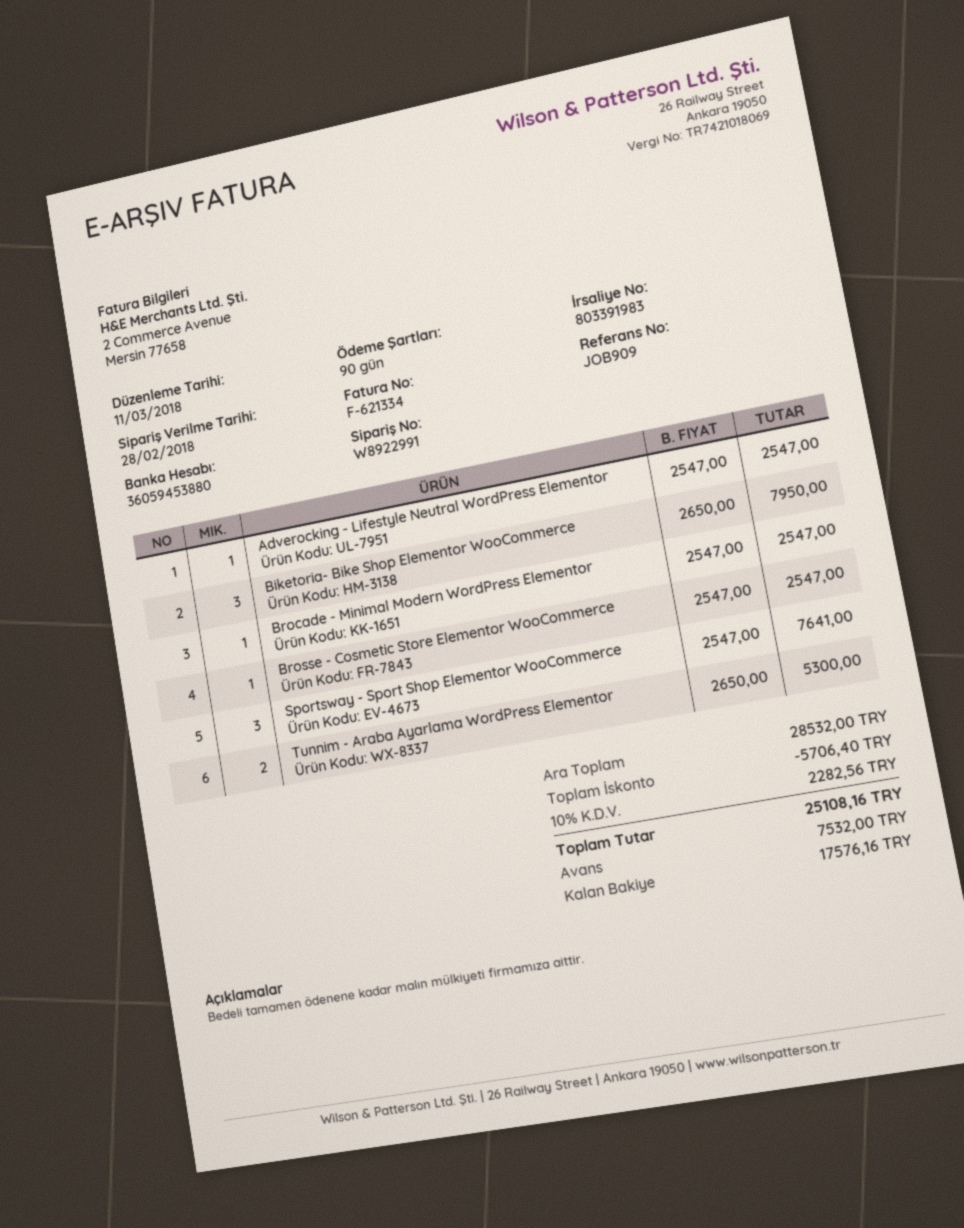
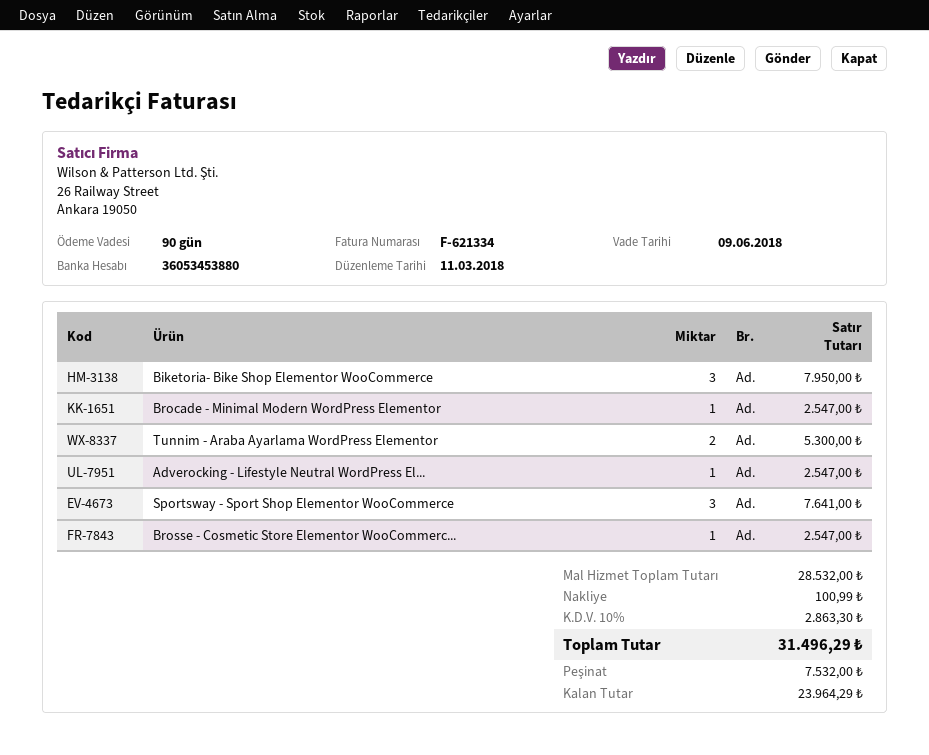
bank account: 36059453880 -> 36053453880
discount: 5706.40 -> none
shipping: none -> 100.99
tax: 10% = 2282.56 -> 10% = 2863.30
total: 25108.16 -> 31496.29
balance: 17576.16 -> 23964.29

